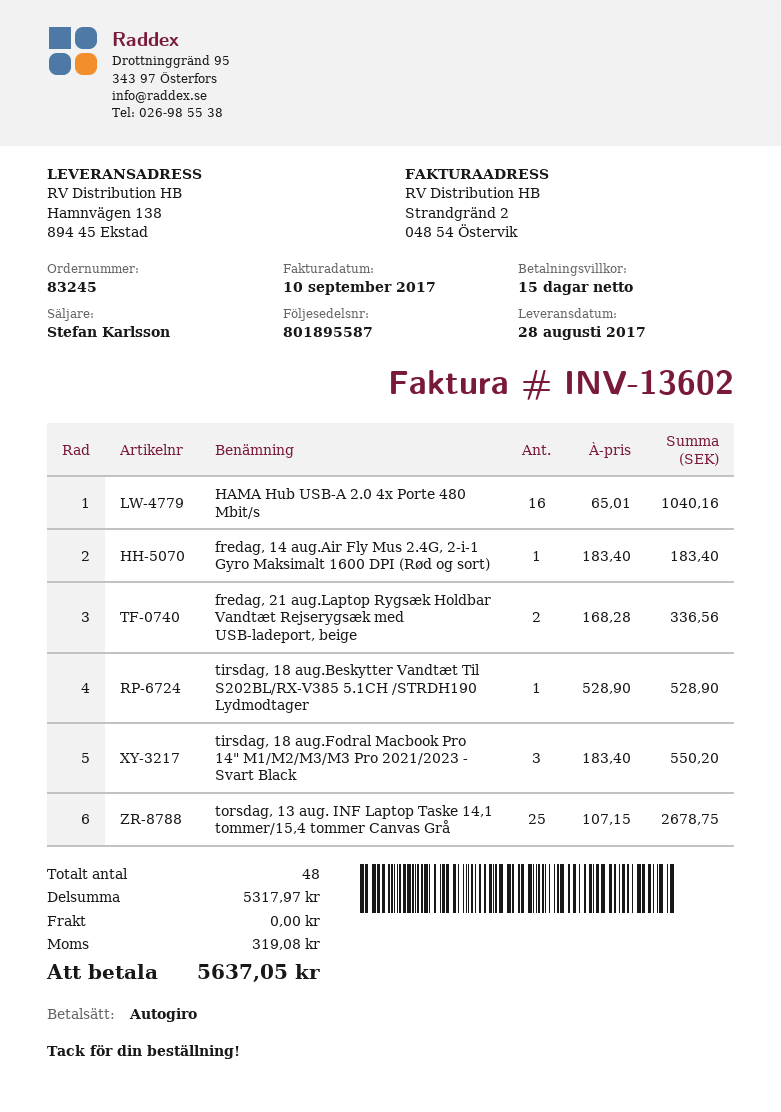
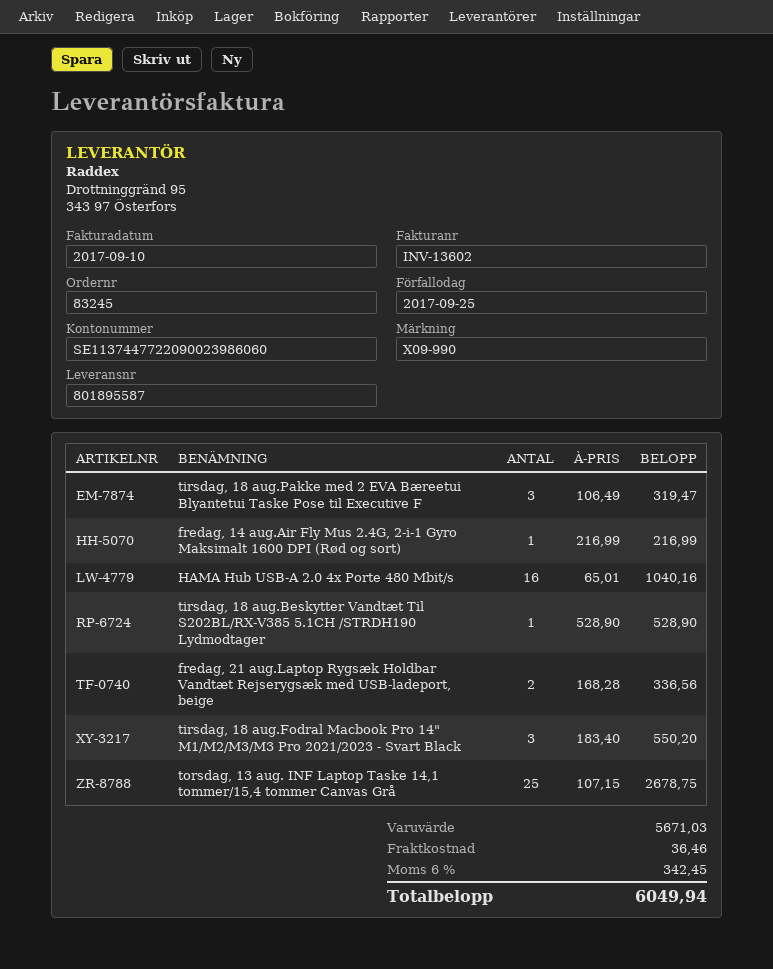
fredag, 14 aug.Air Fly Mus 2.4G, 2-i-1 Gyro Maksimalt 1600 DPI (Rød og sort): 1 x 183.40 = 183.40 -> 1 x 216.99 = 216.99
tirsdag, 18 aug.Pakke med 2 EVA Bæreetui Blyantetui Taske Pose til Executive F: none -> 3 x 106.49 = 319.47
subtotal: 5317.97 -> 5671.03
shipping: 0.00 -> 36.46
tax: 319.08 -> 342.45
total: 5637.05 -> 6049.94

